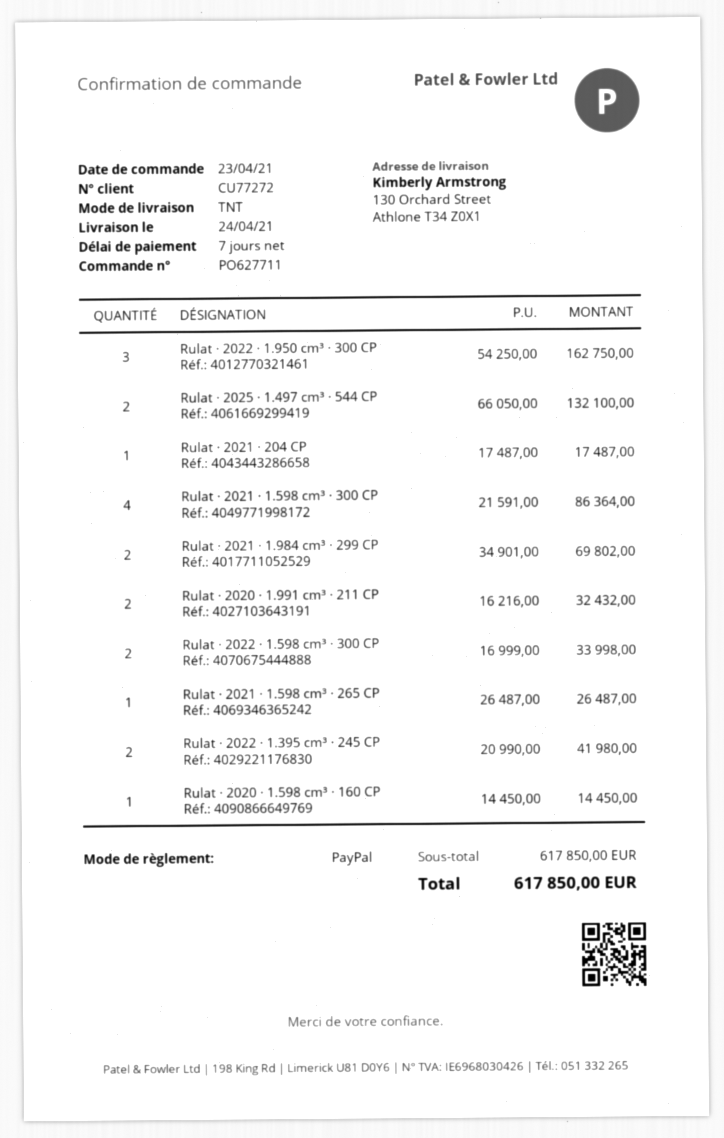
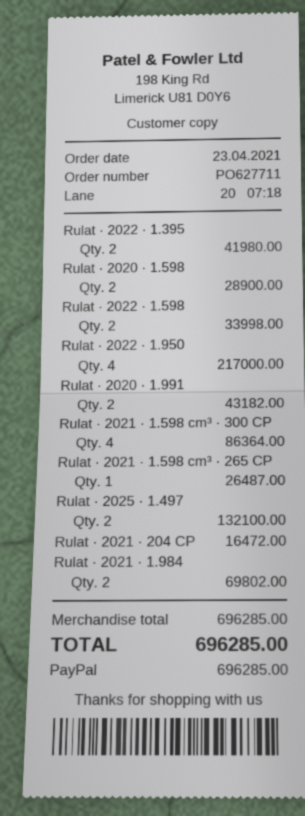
Rulat · 2022 · 1.950 cm³ · 300 CP: 3 for 162750.00 -> 4 for 217000.00
Rulat · 2021 · 204 CP: 1 for 17487.00 -> 1 for 16472.00
Rulat · 2020 · 1.991 cm³ · 211 CP: 2 for 32432.00 -> 2 for 43182.00
Rulat · 2020 · 1.598 cm³ · 160 CP: 1 for 14450.00 -> 2 for 28900.00
subtotal: 617850.00 -> 696285.00
total: 617850.00 -> 696285.00

